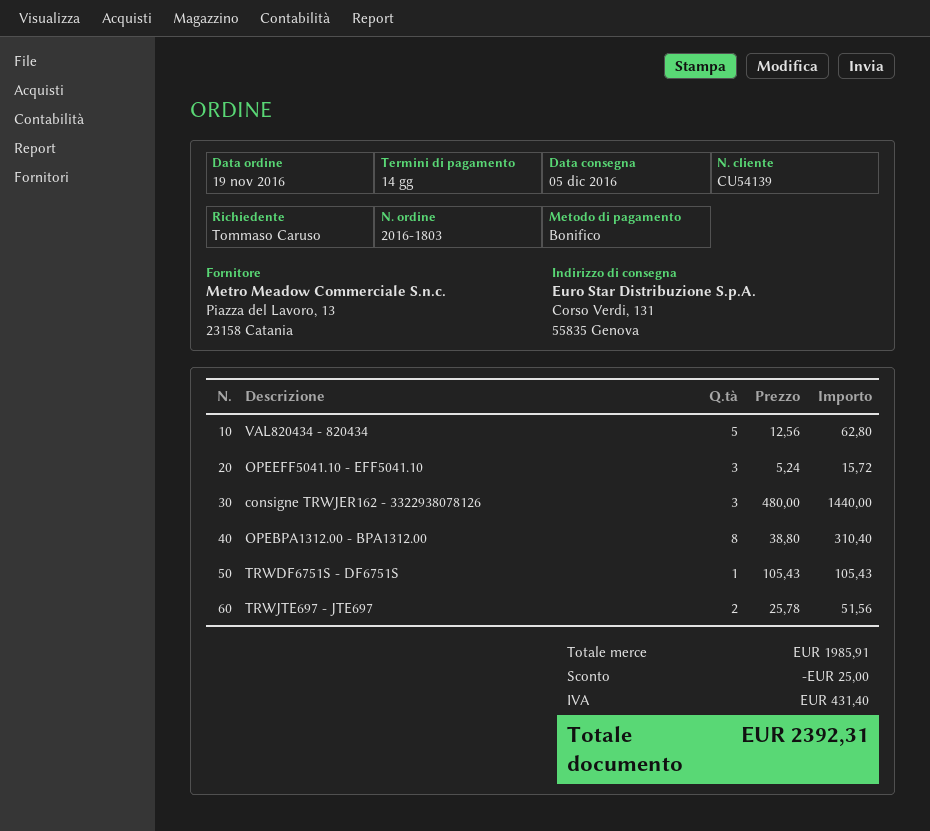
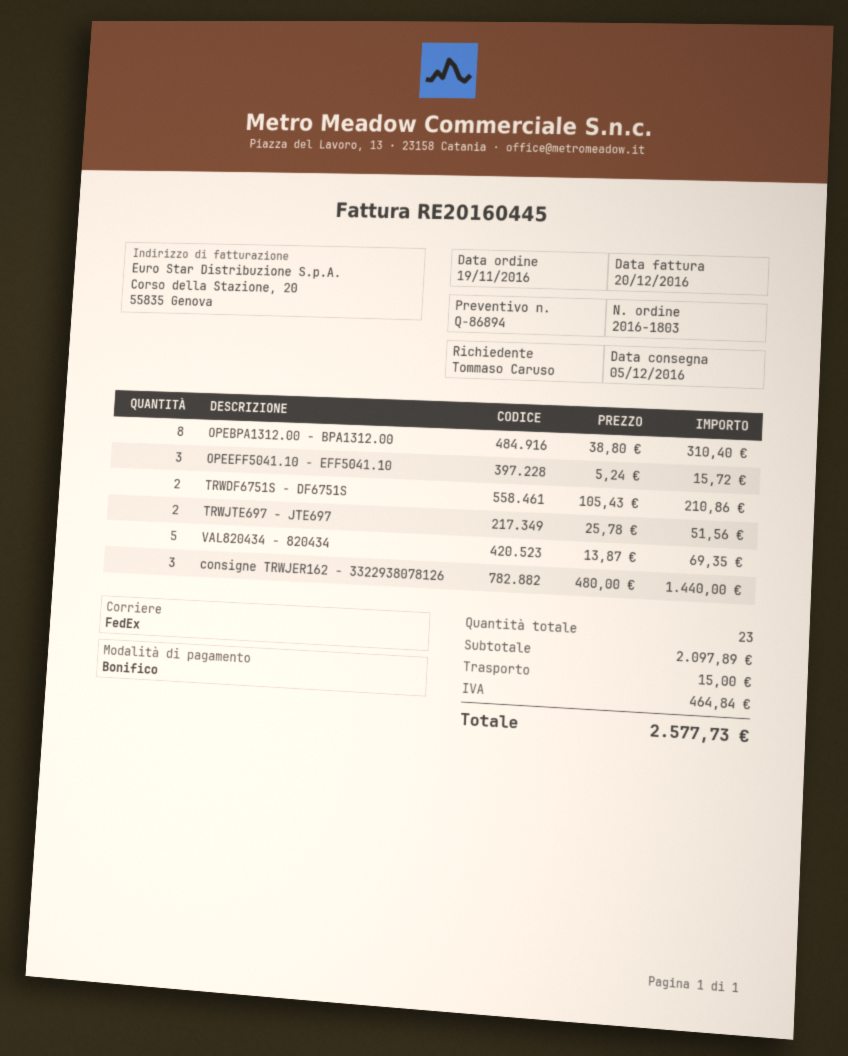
VAL820434 - 820434: 5 x 12.56 = 62.80 -> 5 x 13.87 = 69.35
TRWDF6751S - DF6751S: 1 x 105.43 = 105.43 -> 2 x 105.43 = 210.86
subtotal: 1985.91 -> 2097.89
discount: 25.00 -> none
shipping: none -> 15.00
tax: 431.40 -> 464.84
total: 2392.31 -> 2577.73

